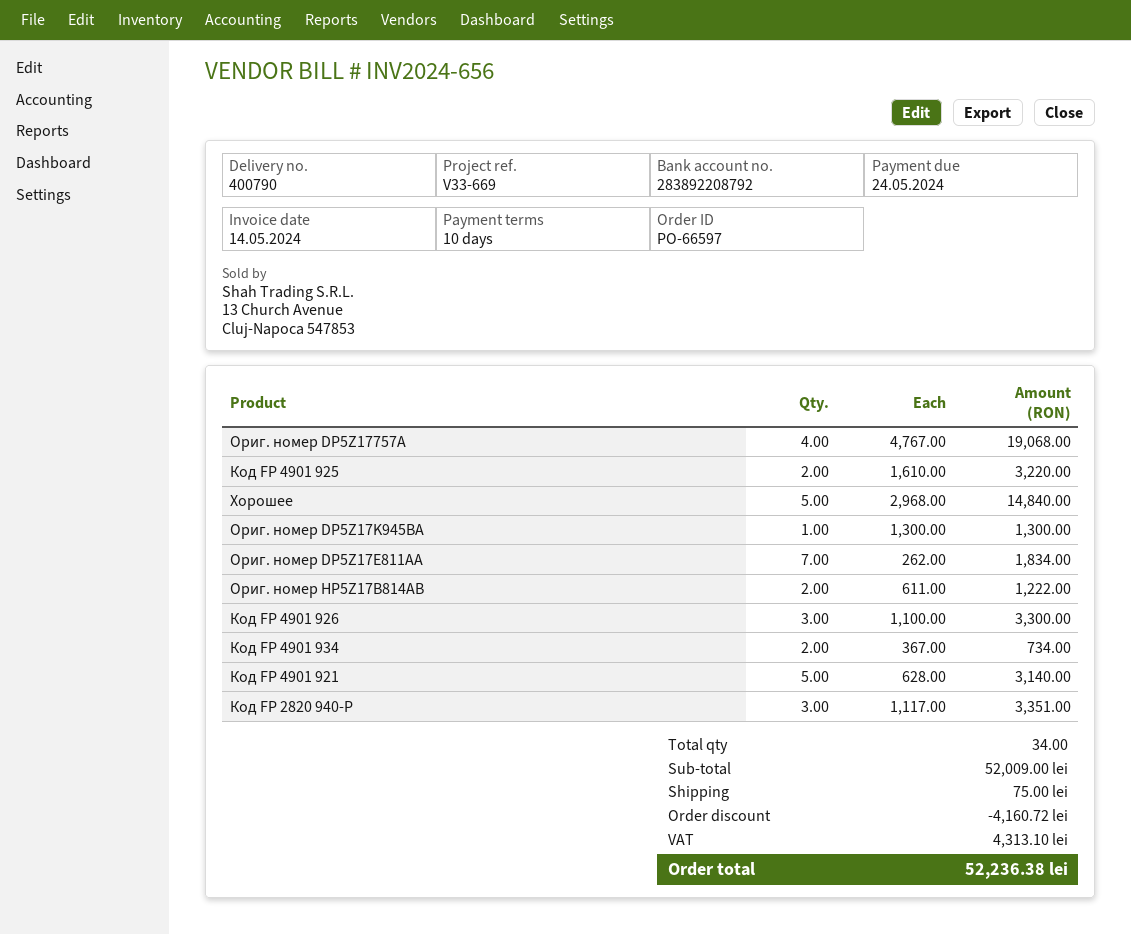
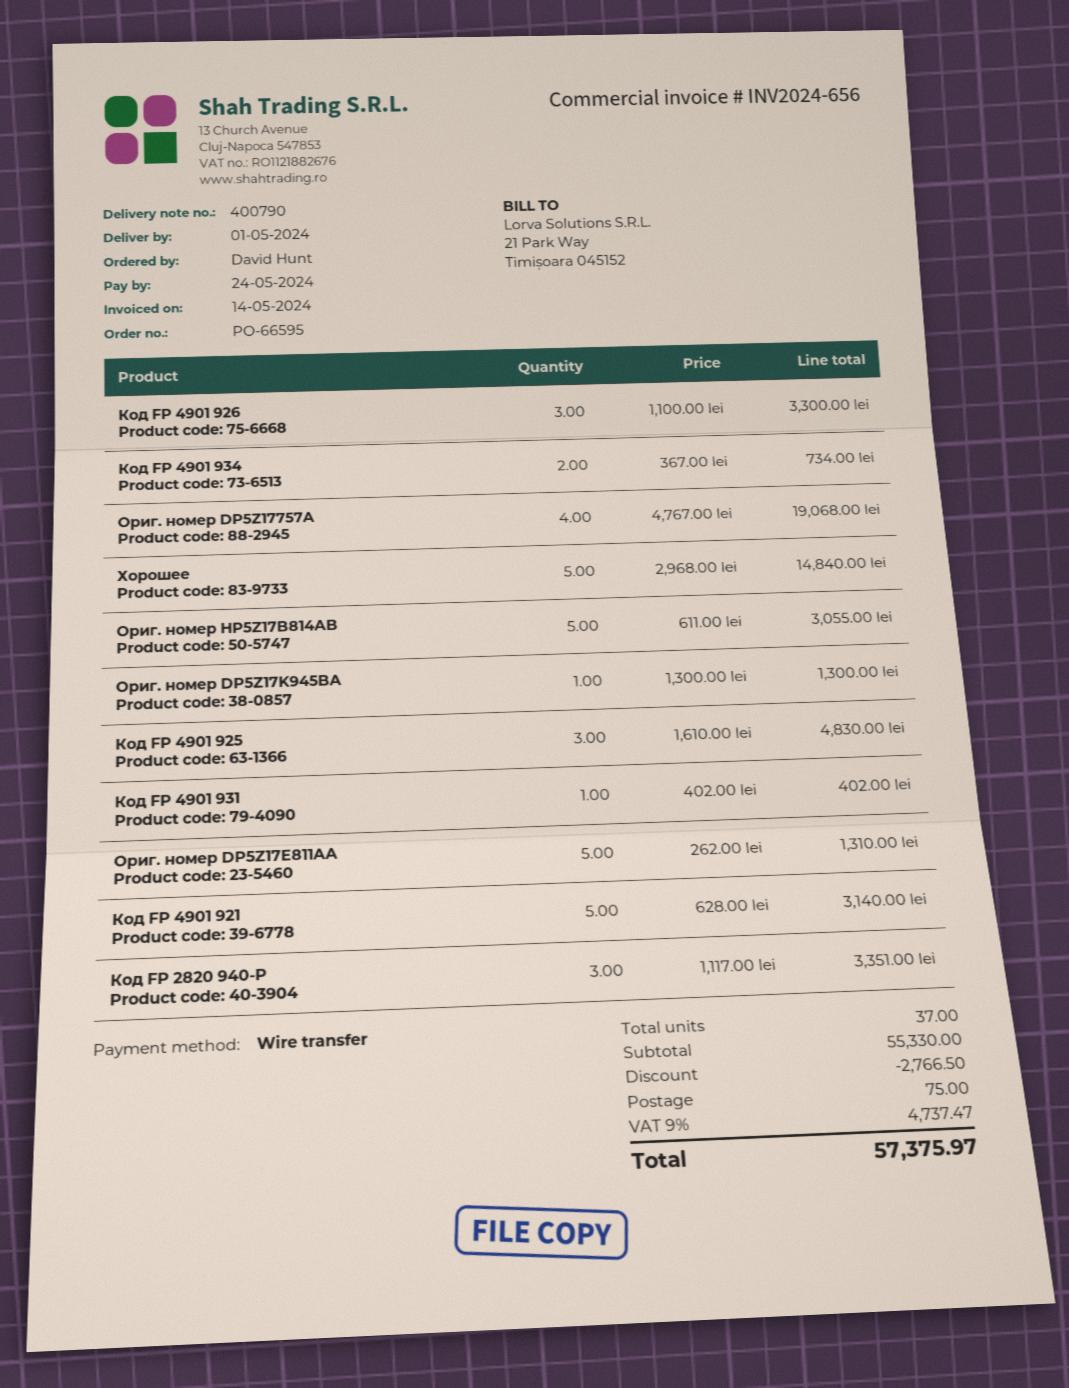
order number: PO-66597 -> PO-66595
Код FP 4901 925: 2 x 1610.00 = 3220.00 -> 3 x 1610.00 = 4830.00
Ориг. номер DP5Z17E811AA: 7 x 262.00 = 1834.00 -> 5 x 262.00 = 1310.00
Ориг. номер HP5Z17B814AB: 2 x 611.00 = 1222.00 -> 5 x 611.00 = 3055.00
Код FP 4901 931: none -> 1 x 402.00 = 402.00
total quantity: 34 -> 37
subtotal: 52009.00 -> 55330.00
discount: 4160.72 -> 2766.50
tax: 4313.10 -> 4737.47
total: 52236.38 -> 57375.97

